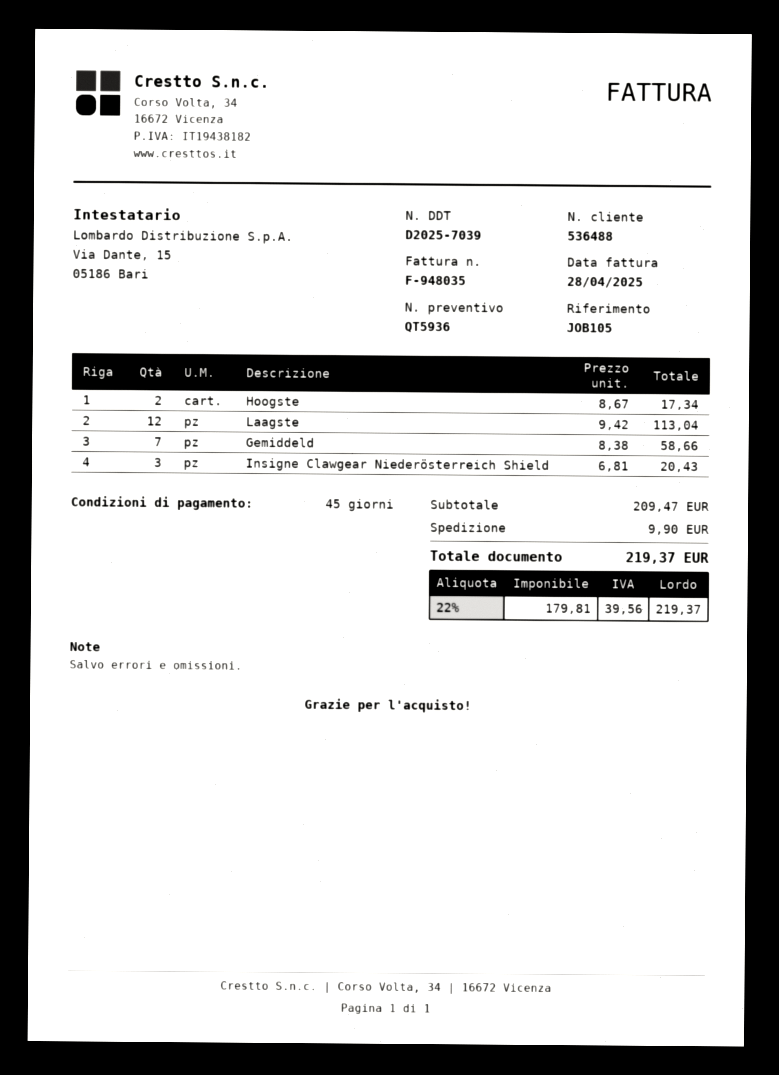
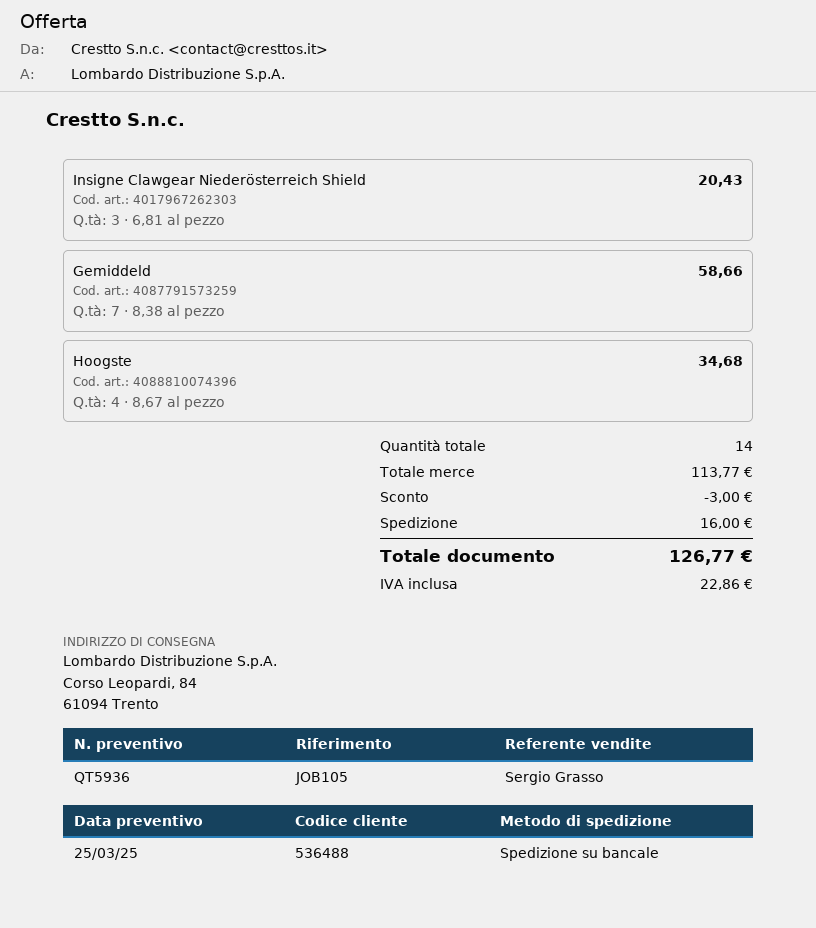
Hoogste: 2 x 8.67 = 17.34 -> 4 x 8.67 = 34.68
Laagste: 12 x 9.42 = 113.04 -> none
subtotal: 209.47 -> 113.77
discount: none -> 3.00
shipping: 9.90 -> 16.00
tax: 39.56 -> 22.86
total: 219.37 -> 126.77

